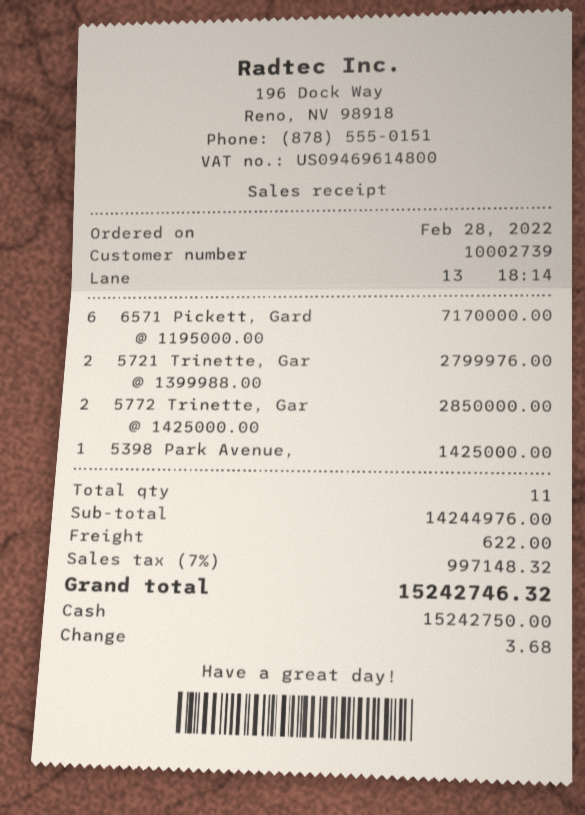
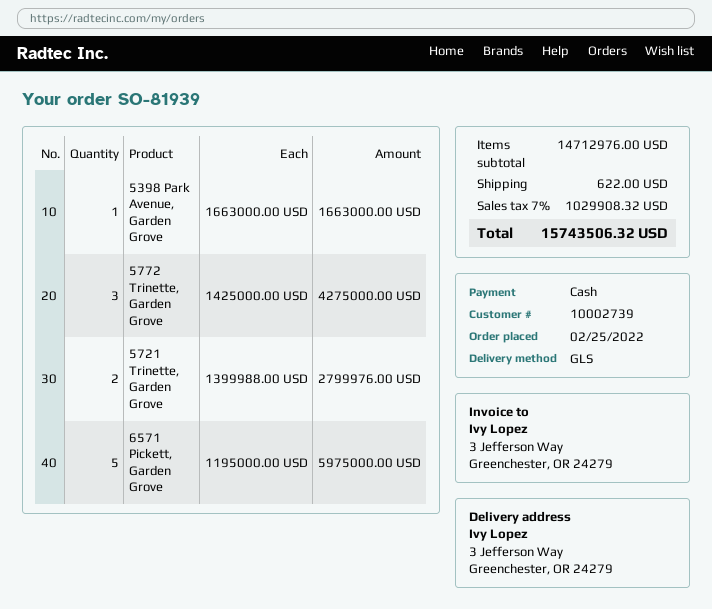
order date: 2022-02-28 -> 2022-02-25
6571 Pickett, Gard: 6 x 1195000.00 = 7170000.00 -> 5 x 1195000.00 = 5975000.00
5772 Trinette, Gar: 2 x 1425000.00 = 2850000.00 -> 3 x 1425000.00 = 4275000.00
5398 Park Avenue,: 1 x 1425000.00 = 1425000.00 -> 1 x 1663000.00 = 1663000.00
subtotal: 14244976.00 -> 14712976.00
tax: 7% = 997148.32 -> 7% = 1029908.32
total: 15242746.32 -> 15743506.32

